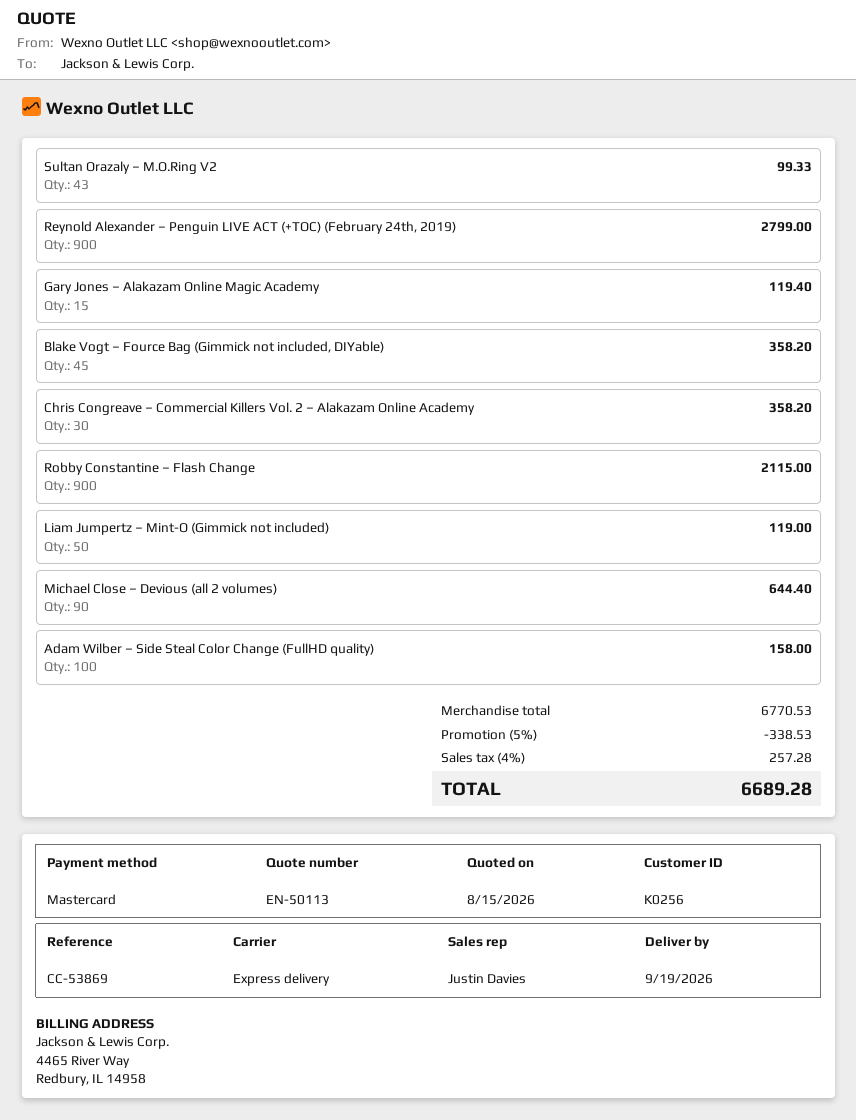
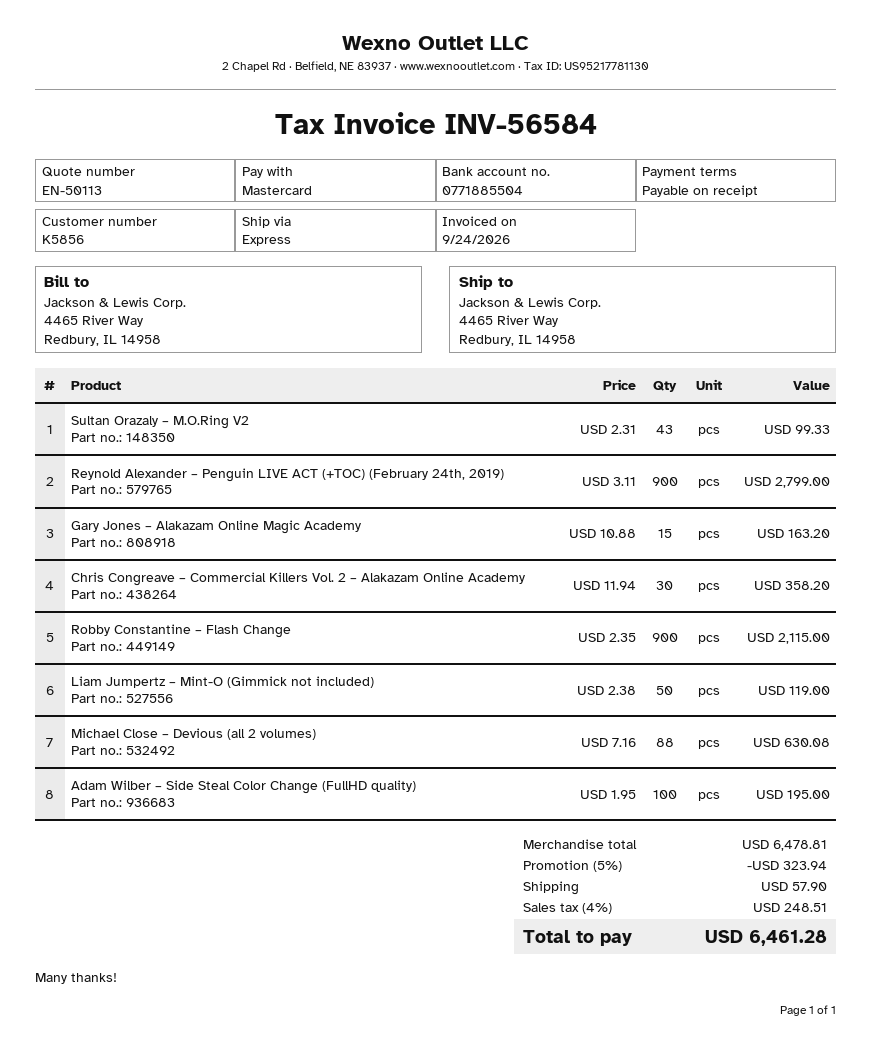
customer number: K0256 -> K5856
Gary Jones – Alakazam Online Magic Academy: 15 for 119.40 -> 15 for 163.20
Blake Vogt – Fource Bag (Gimmick not included, DIYable): 45 for 358.20 -> none
Michael Close – Devious (all 2 volumes): 90 for 644.40 -> 88 for 630.08
Adam Wilber – Side Steal Color Change (FullHD quality): 100 for 158.00 -> 100 for 195.00
subtotal: 6770.53 -> 6478.81
discount: 5% = 338.53 -> 5% = 323.94
shipping: none -> 57.90
tax: 4% = 257.28 -> 4% = 248.51
total: 6689.28 -> 6461.28

